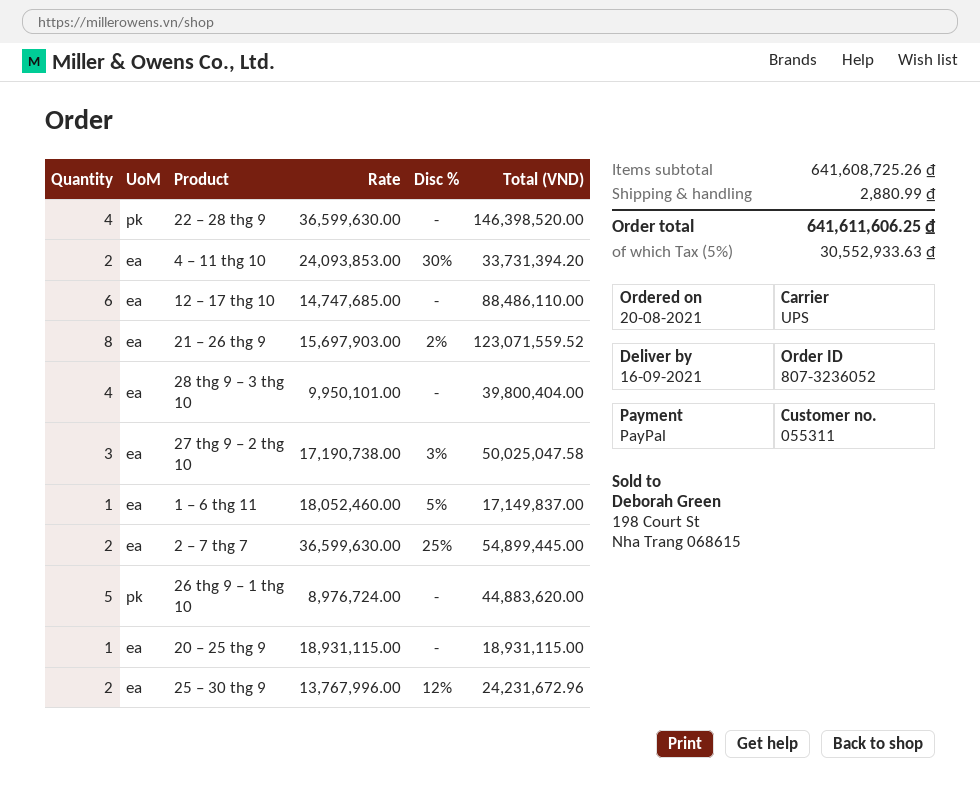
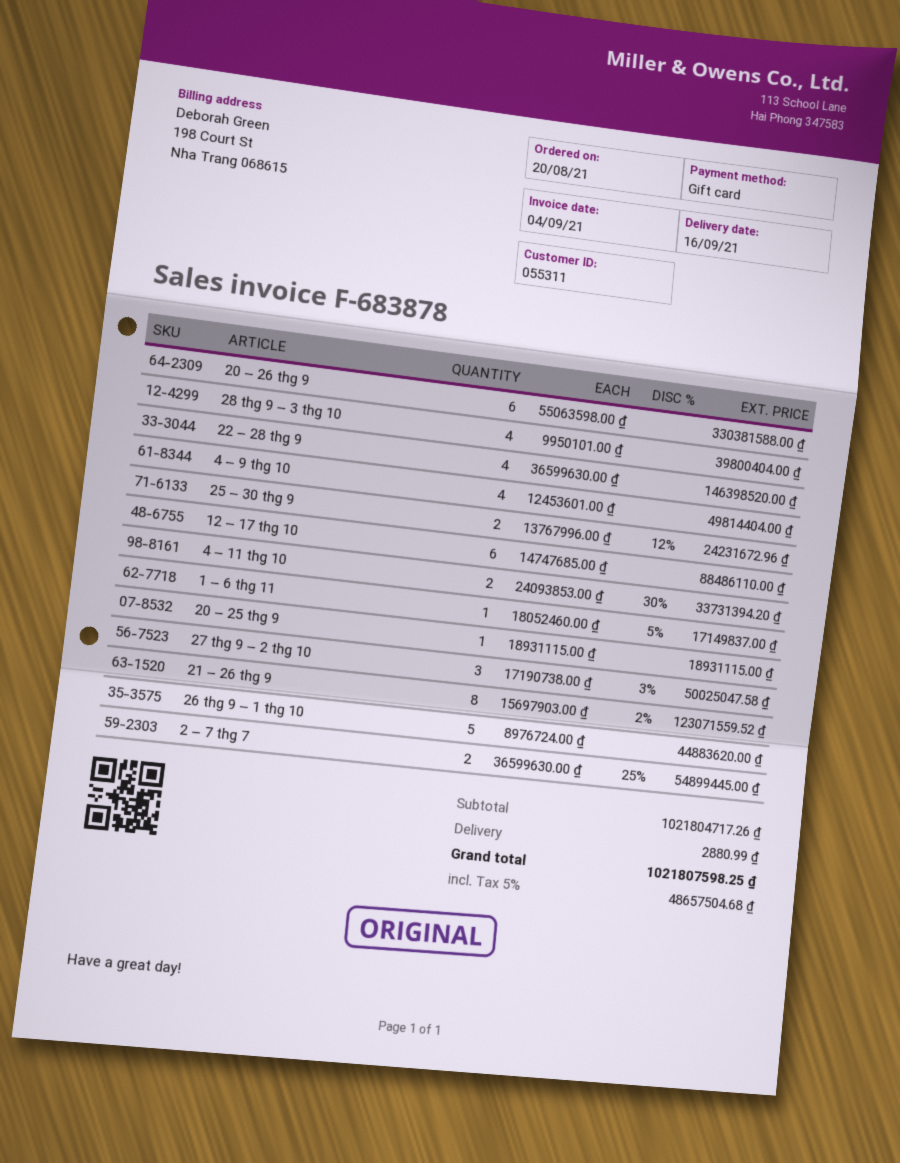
payment method: PayPal -> gift card
20 – 26 thg 9: none -> 6 x 55063598.00 = 330381588.00
4 – 9 thg 10: none -> 4 x 12453601.00 = 49814404.00
subtotal: 641608725.26 -> 1021804717.26
tax: 5% = 30552933.63 -> 5% = 48657504.68
total: 641611606.25 -> 1021807598.25

